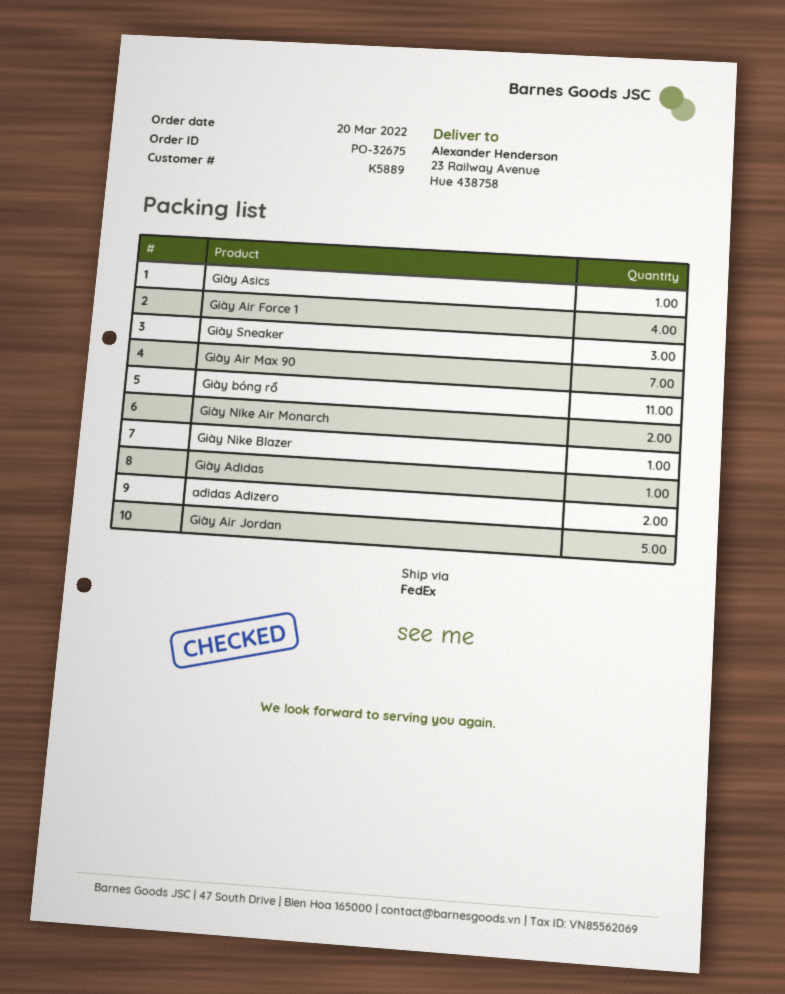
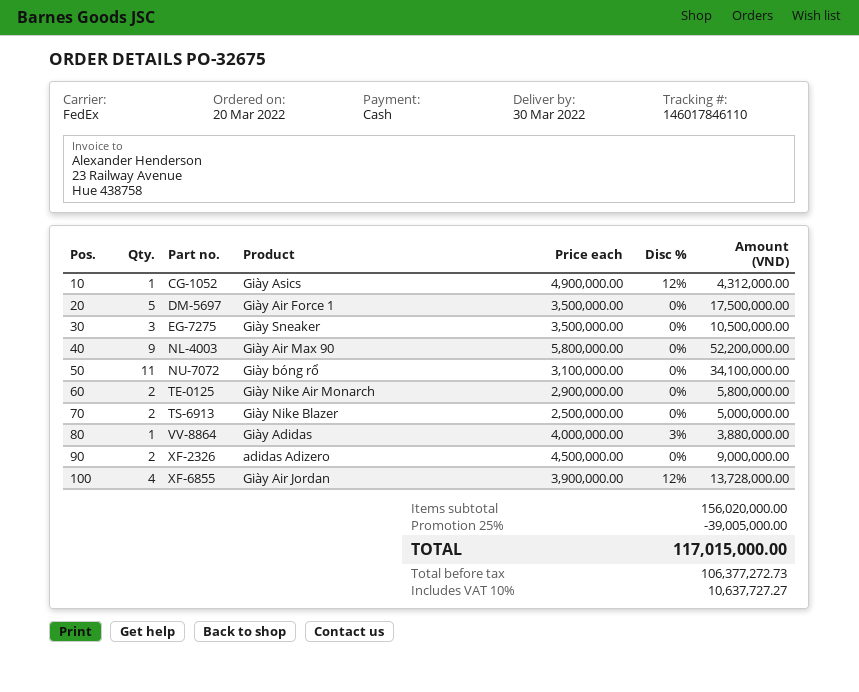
Giày Air Force 1: 4 -> 5
Giày Air Max 90: 7 -> 9
Giày Nike Blazer: 1 -> 2
Giày Air Jordan: 5 -> 4

